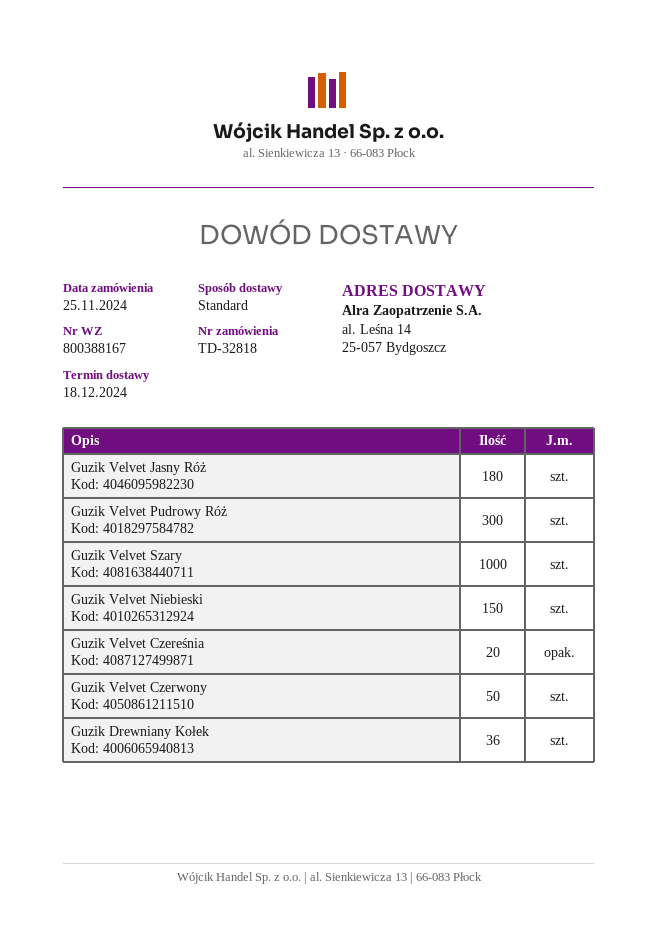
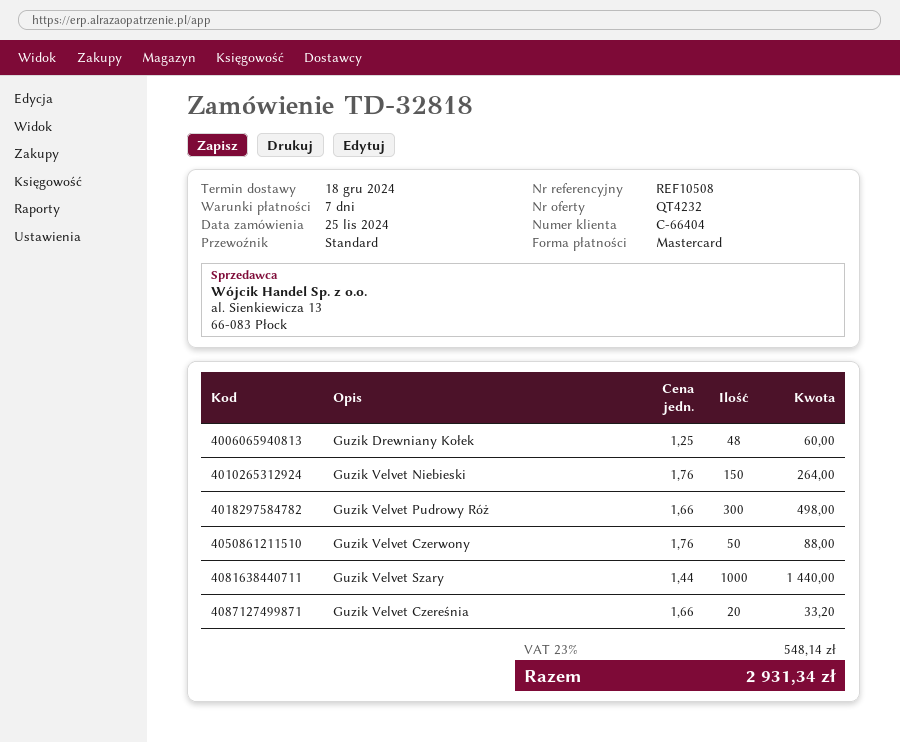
Guzik Velvet Jasny Róż: 180 -> none
Guzik Drewniany Kołek: 36 -> 48

